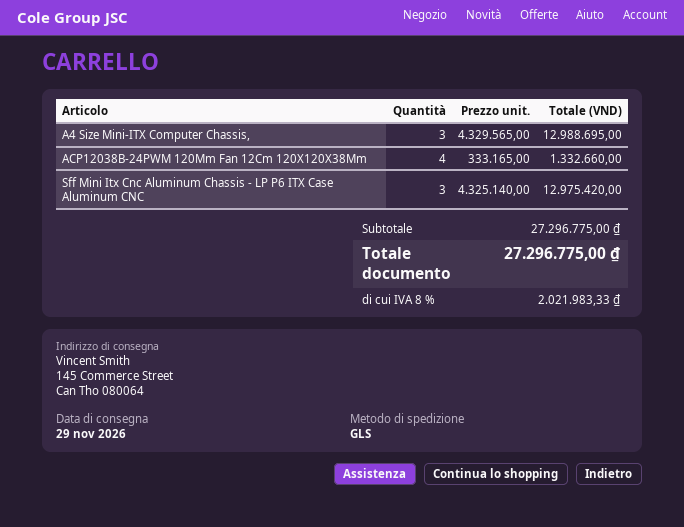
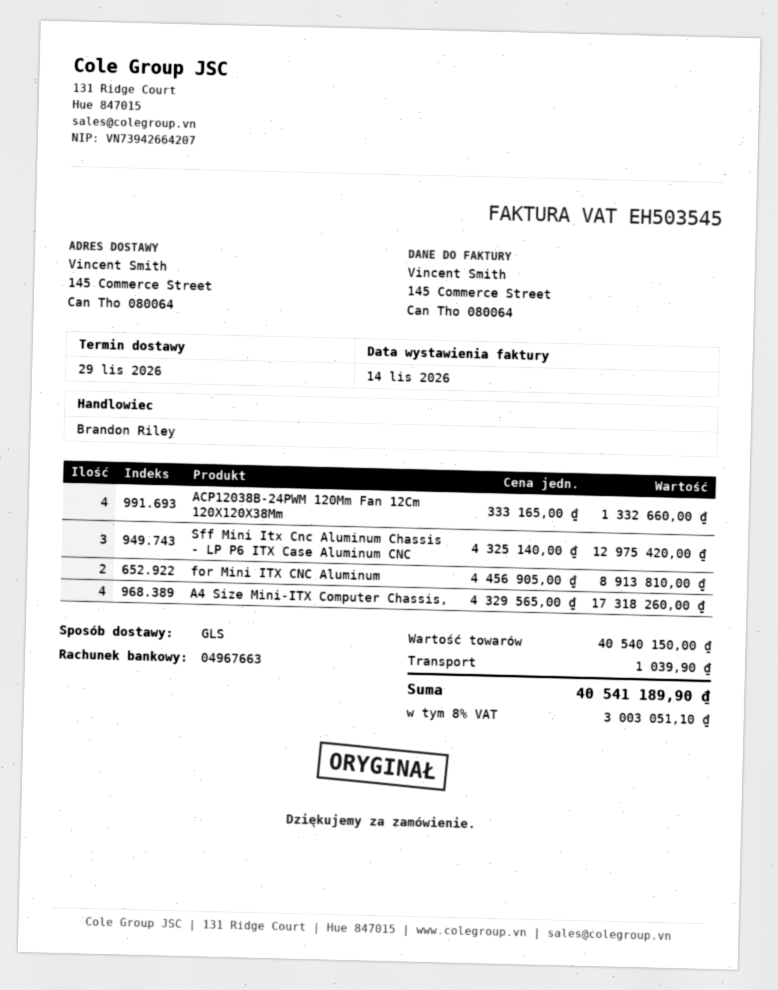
A4 Size Mini‑ITX Computer Chassis,: 3 x 4329565.00 = 12988695.00 -> 4 x 4329565.00 = 17318260.00
for Mini ITX CNC Aluminum: none -> 2 x 4456905.00 = 8913810.00
subtotal: 27296775.00 -> 40540150.00
shipping: none -> 1039.90
tax: 8% = 2021983.33 -> 8% = 3003051.10
total: 27296775.00 -> 40541189.90

